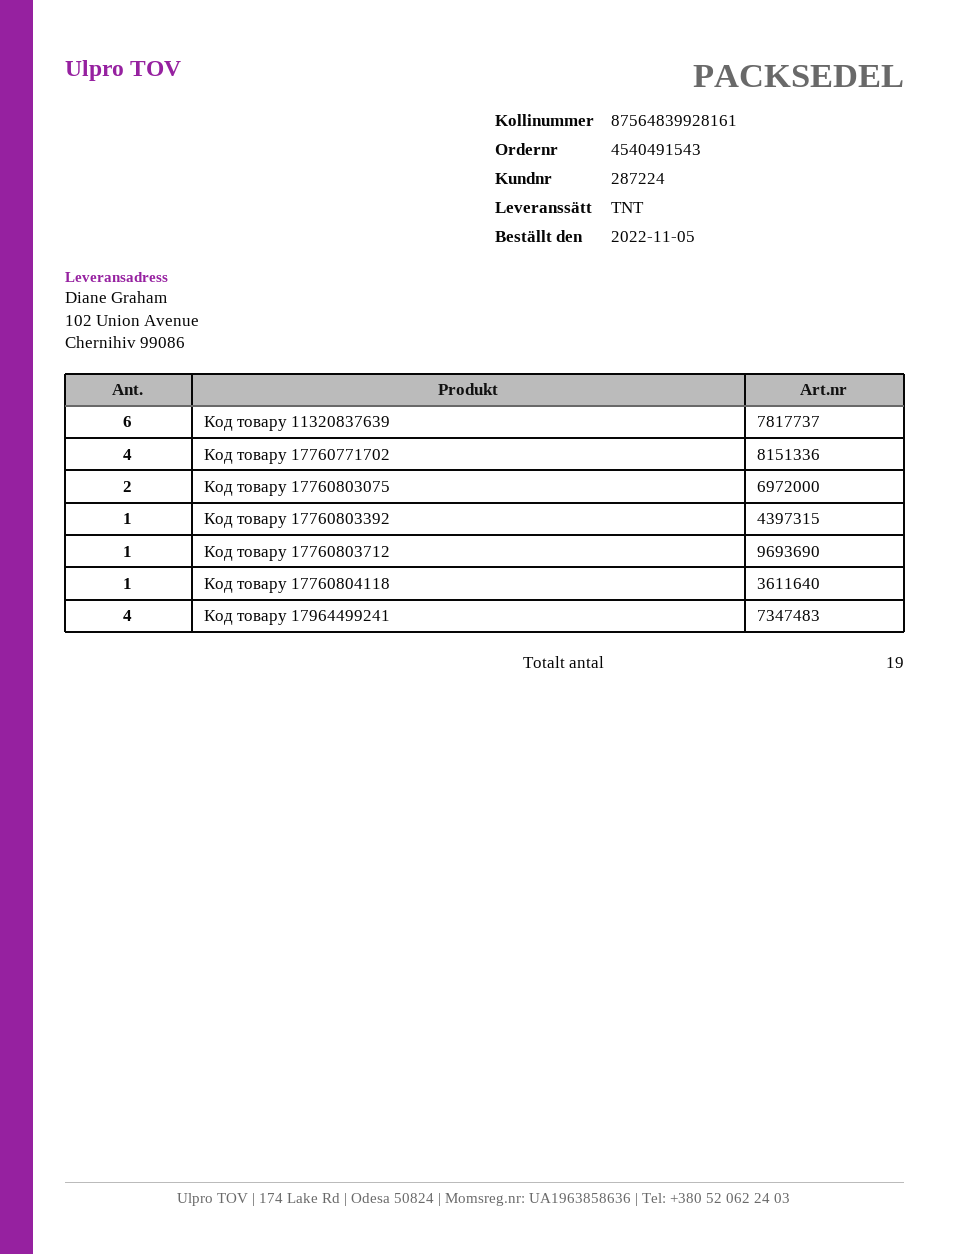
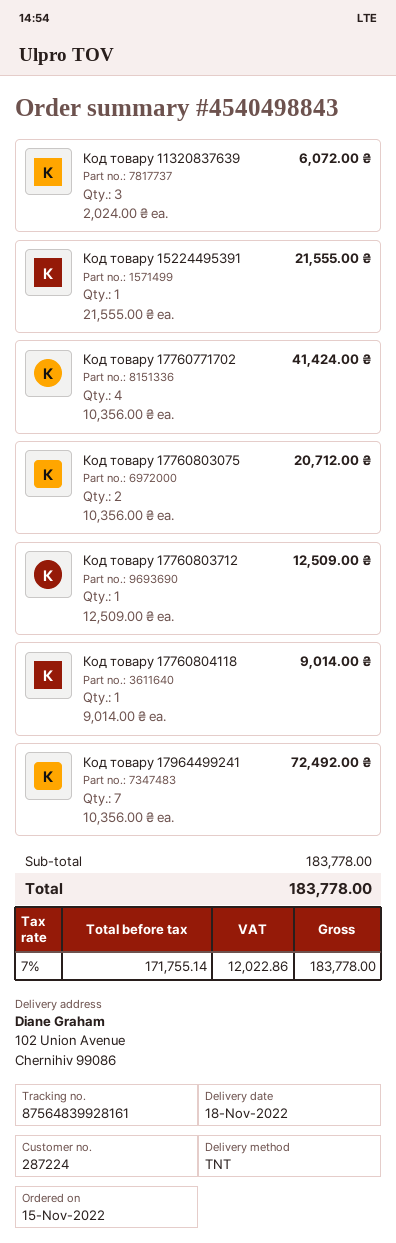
order number: 4540491543 -> 4540498843
order date: 2022-11-05 -> 2022-11-15
Код товару 11320837639: 6 -> 3
Код товару 17760803392: 1 -> none
Код товару 17964499241: 4 -> 7
Код товару 15224495391: none -> 1

